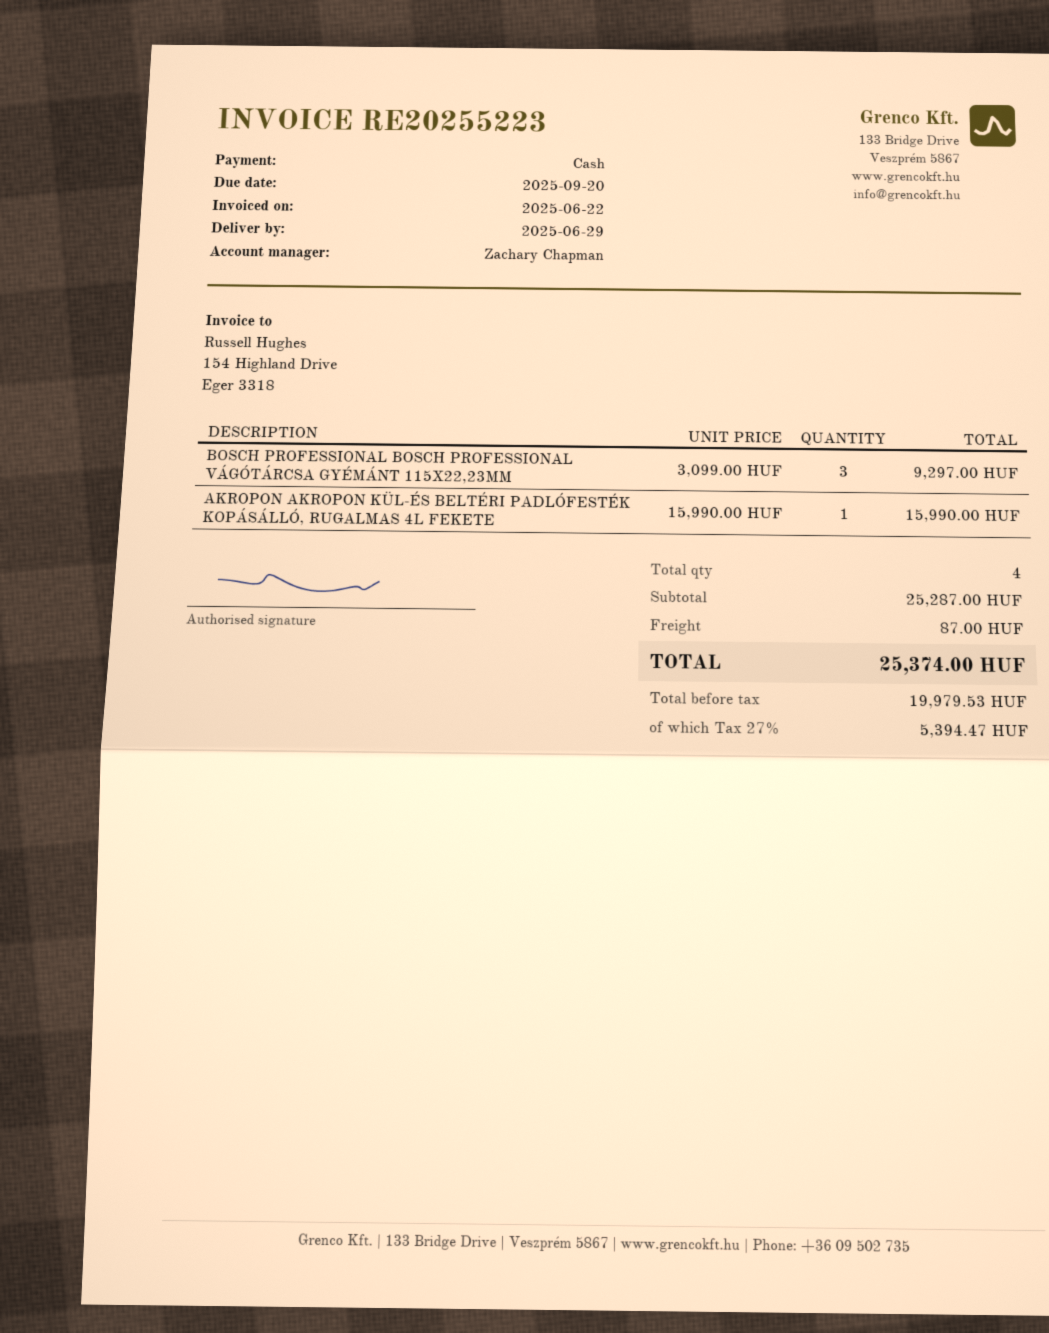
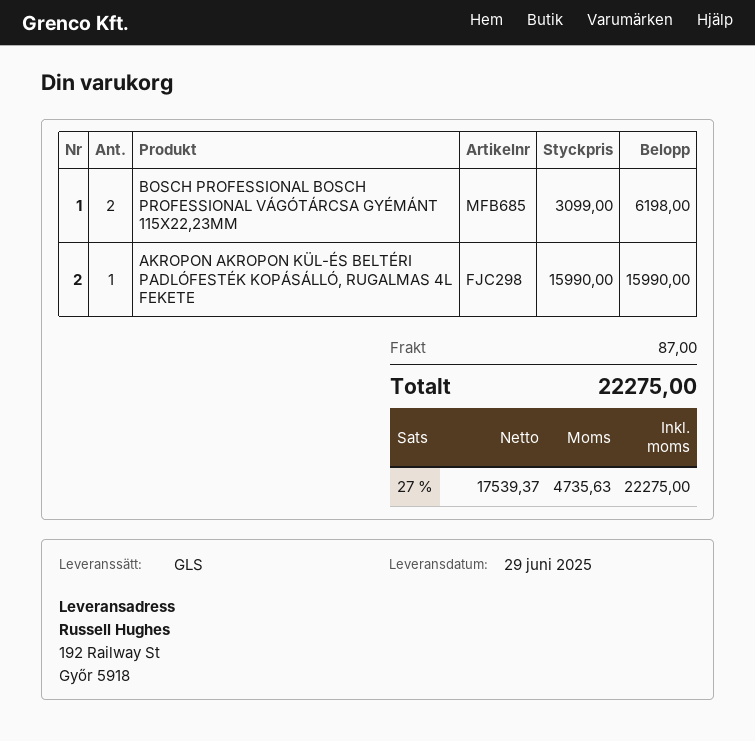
BOSCH PROFESSIONAL BOSCH PROFESSIONAL VÁGÓTÁRCSA GYÉMÁNT 115X22,23MM: 3 x 3099.00 = 9297.00 -> 2 x 3099.00 = 6198.00
net: 19979.53 -> 17539.37
tax: 27% = 5394.47 -> 27% = 4735.63
total: 25374.00 -> 22275.00

